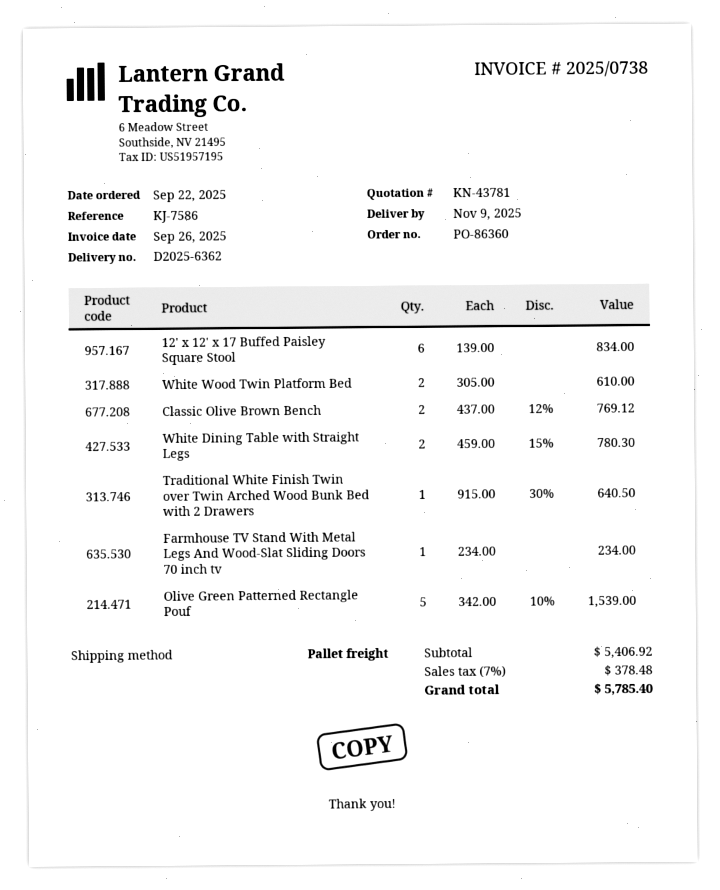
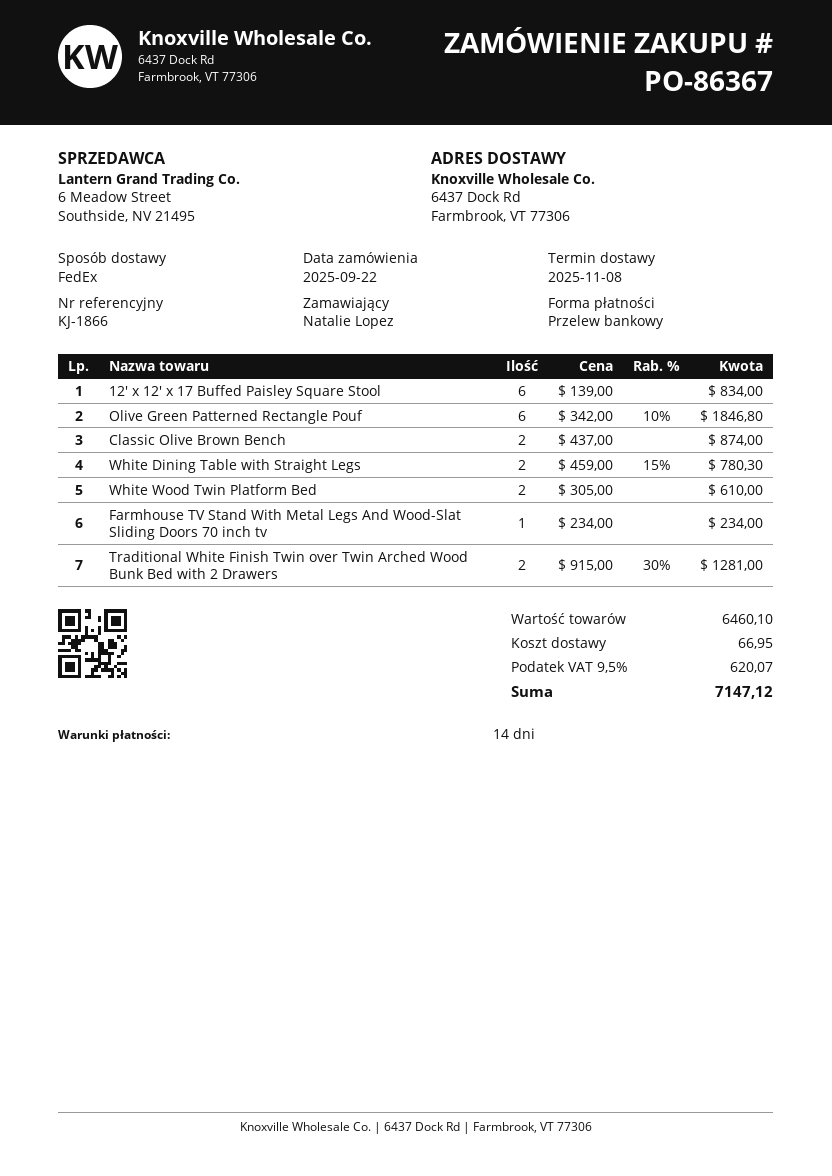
order number: PO-86360 -> PO-86367
delivery date: 2025-11-09 -> 2025-11-08
reference: KJ-7586 -> KJ-1866
shipping method: pallet freight -> FedEx
Classic Olive Brown Bench: 2 x 437.00 - 12% = 769.12 -> 2 x 437.00 = 874.00
Traditional White Finish Twin over Twin Arched Wood Bunk Bed with 2 Drawers: 1 x 915.00 - 30% = 640.50 -> 2 x 915.00 - 30% = 1281.00
Olive Green Patterned Rectangle Pouf: 5 x 342.00 - 10% = 1539.00 -> 6 x 342.00 - 10% = 1846.80
subtotal: 5406.92 -> 6460.10
shipping: none -> 66.95
tax: 7% = 378.48 -> 9.5% = 620.07
total: 5785.40 -> 7147.12

